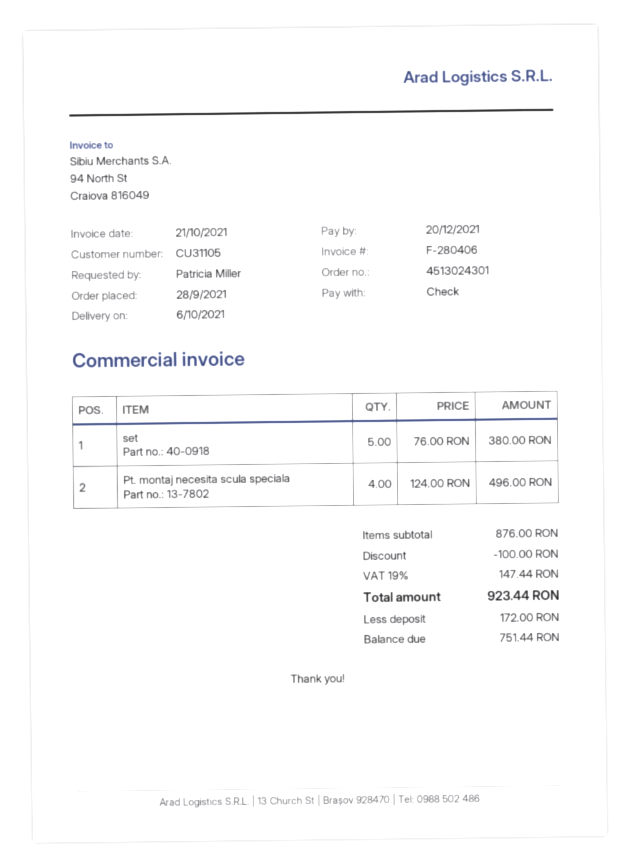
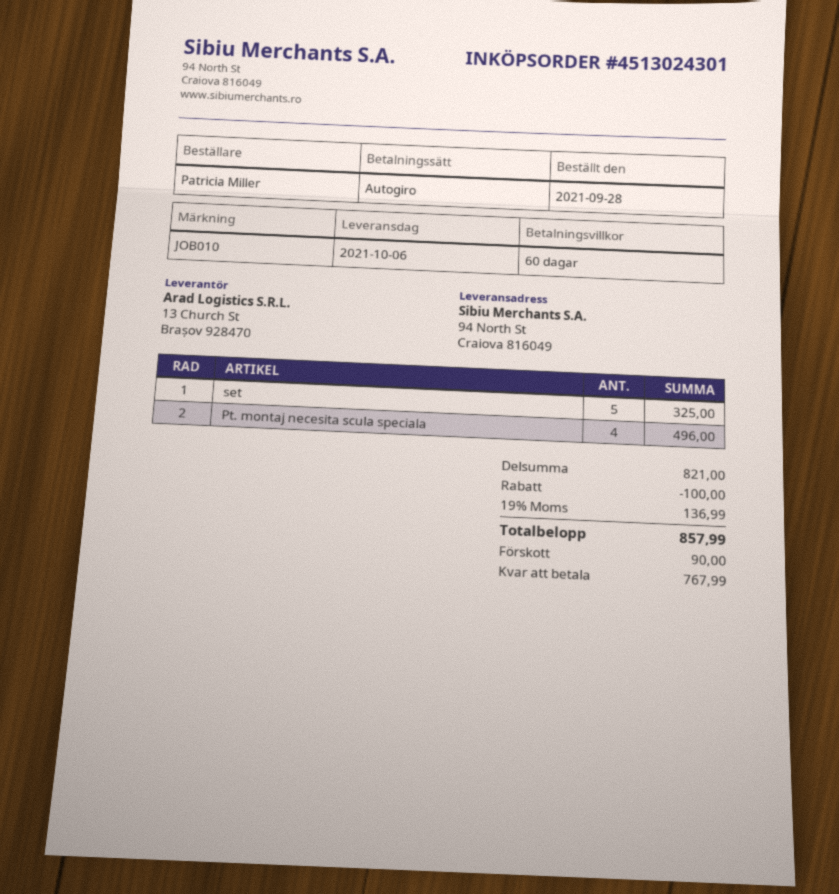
payment method: cheque -> direct debit
set: 5 for 380.00 -> 5 for 325.00
subtotal: 876.00 -> 821.00
tax: 19% = 147.44 -> 19% = 136.99
total: 923.44 -> 857.99
deposit: 172.00 -> 90.00
balance: 751.44 -> 767.99

